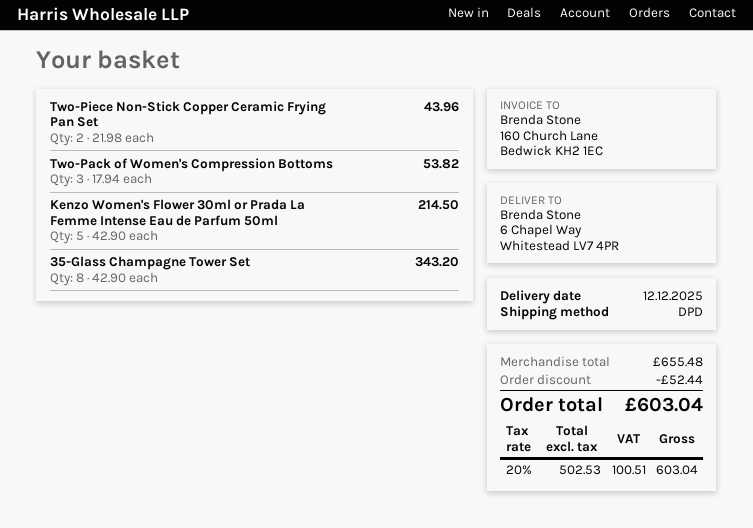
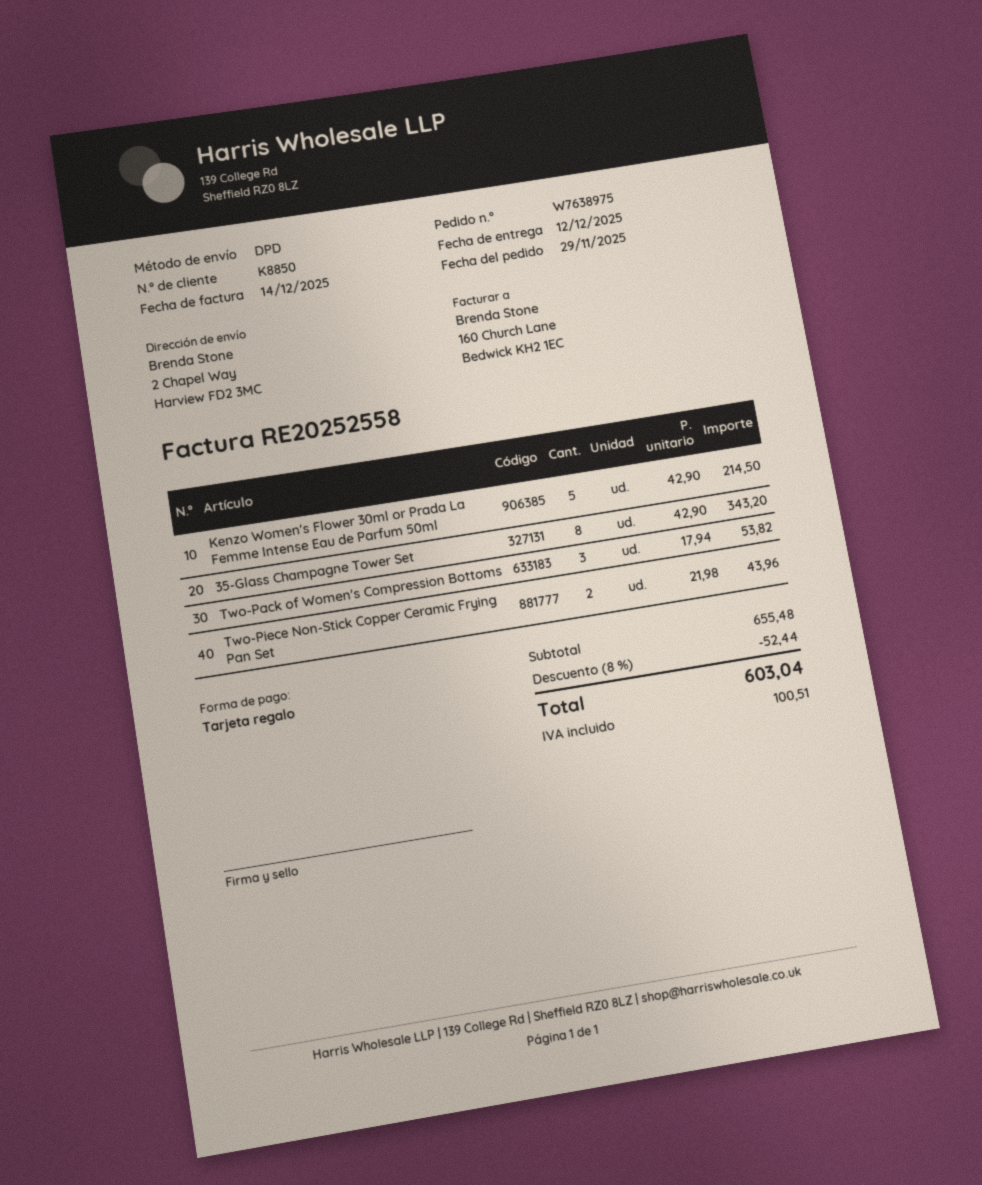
ship to: 6 Chapel Way, Whitestead LV7 4PR -> 2 Chapel Way, Harview FD2 3MC

